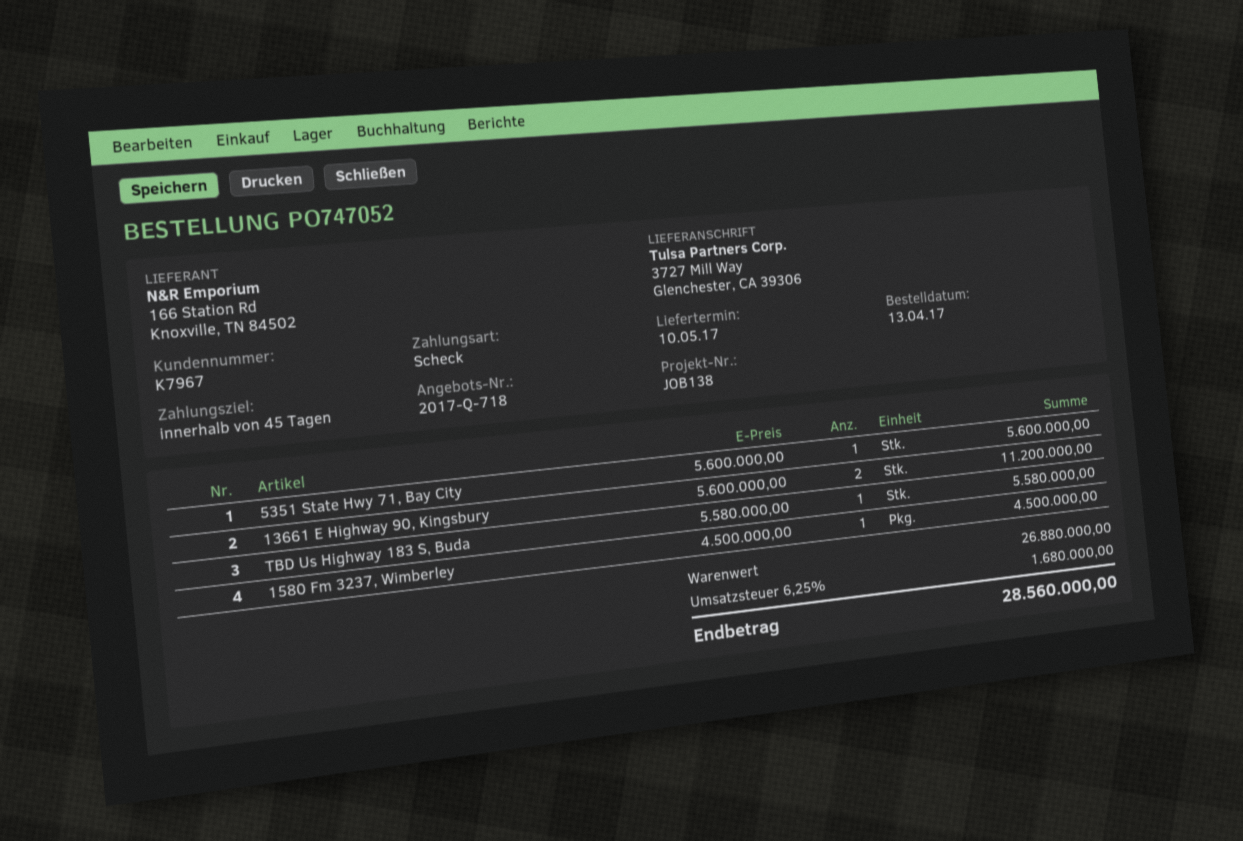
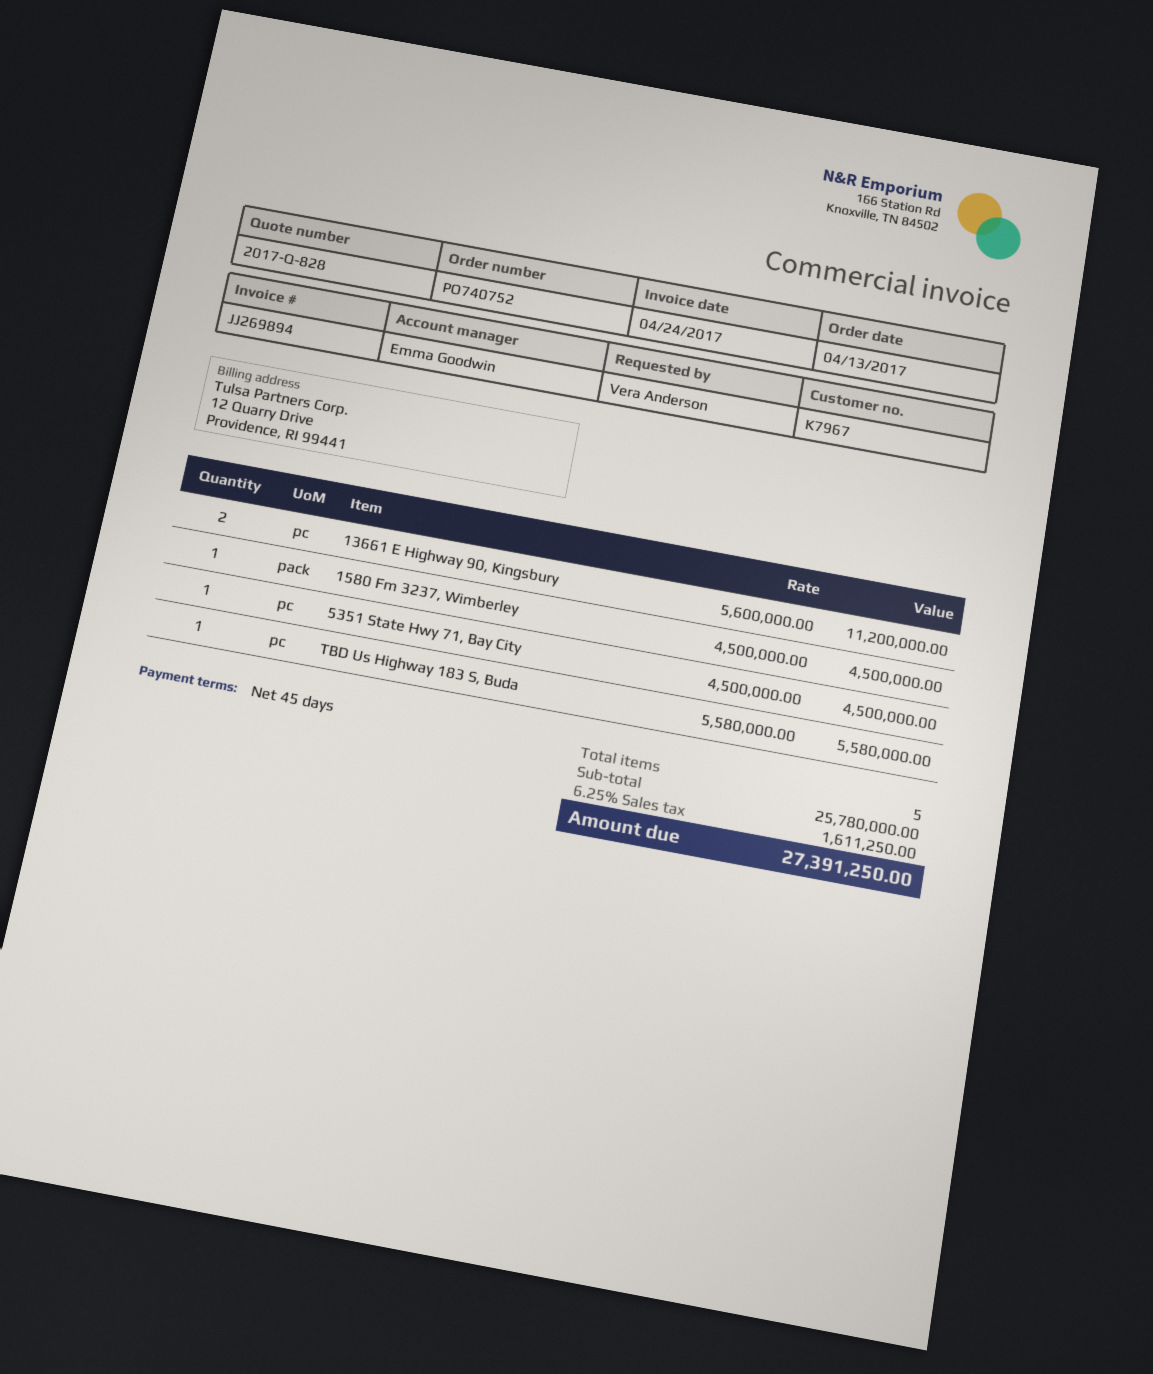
quote number: 2017-Q-718 -> 2017-Q-828
order number: PO747052 -> PO740752
5351 State Hwy 71, Bay City: 1 x 5600000.00 = 5600000.00 -> 1 x 4500000.00 = 4500000.00
subtotal: 26880000.00 -> 25780000.00
tax: 6.25% = 1680000.00 -> 6.25% = 1611250.00
total: 28560000.00 -> 27391250.00

